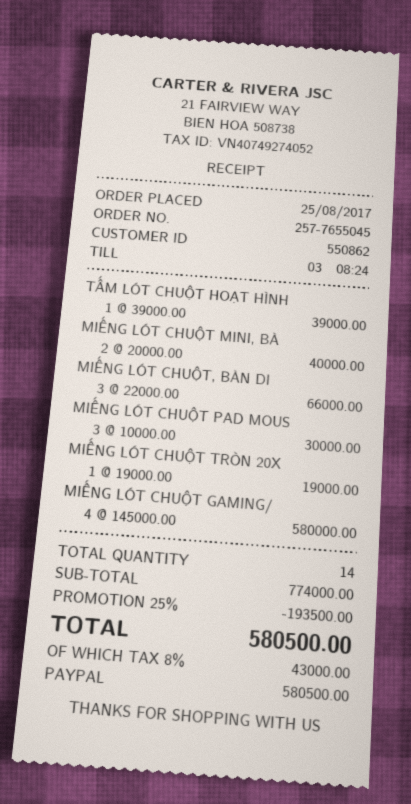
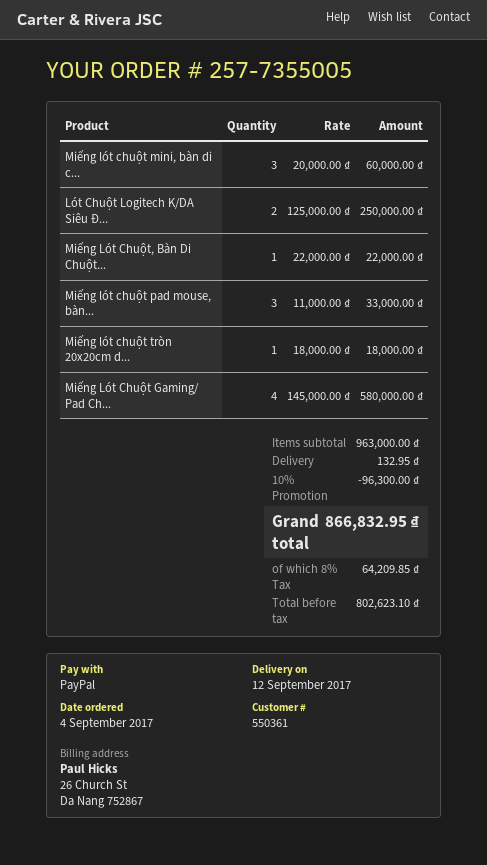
order number: 257-7655045 -> 257-7355005
order date: 2017-08-25 -> 2017-09-04
customer number: 550862 -> 550361
TẤM LÓT CHUỘT HOẠT HÌNH: 1 x 39000.00 = 39000.00 -> none
MIẾNG LÓT CHUỘT MINI, BÀ: 2 x 20000.00 = 40000.00 -> 3 x 20000.00 = 60000.00
MIẾNG LÓT CHUỘT, BÀN DI: 3 x 22000.00 = 66000.00 -> 1 x 22000.00 = 22000.00
MIẾNG LÓT CHUỘT PAD MOUS: 3 x 10000.00 = 30000.00 -> 3 x 11000.00 = 33000.00
MIẾNG LÓT CHUỘT TRÒN 20X: 1 x 19000.00 = 19000.00 -> 1 x 18000.00 = 18000.00
Lót Chuột Logitech K/DA Siêu Đ...: none -> 2 x 125000.00 = 250000.00
subtotal: 774000.00 -> 963000.00
discount: 25% = 193500.00 -> 10% = 96300.00
shipping: none -> 132.95
tax: 8% = 43000.00 -> 8% = 64209.85
total: 580500.00 -> 866832.95

